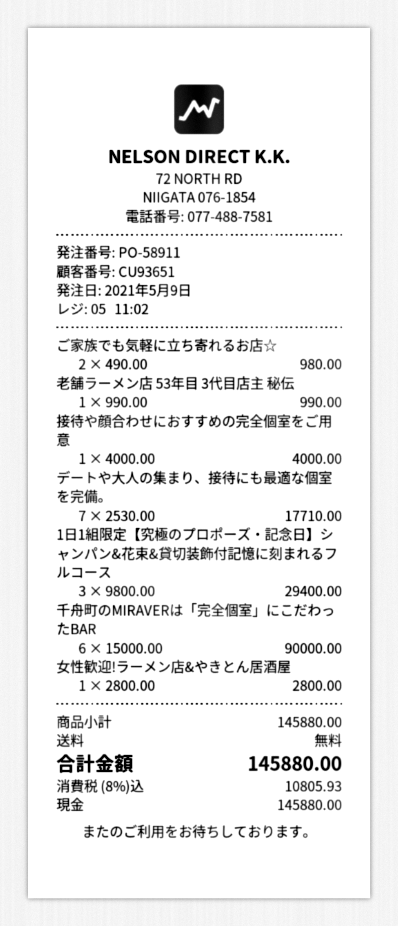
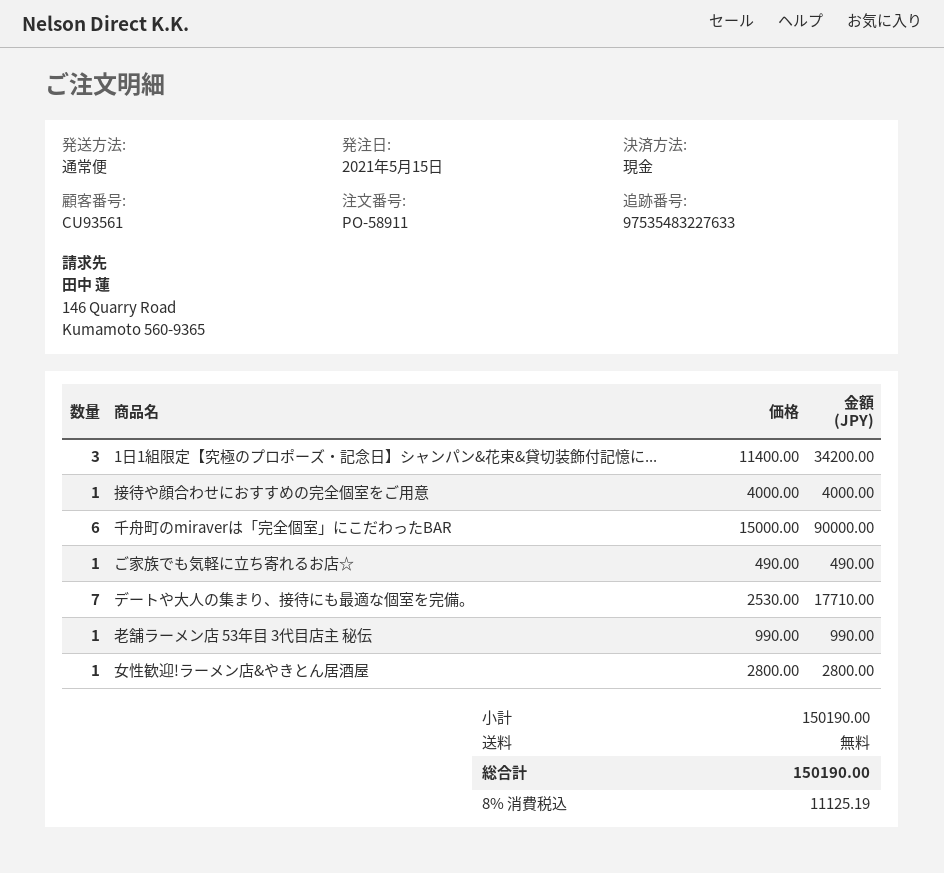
order date: 2021-05-09 -> 2021-05-15
customer number: CU93651 -> CU93561
ご家族でも気軽に立ち寄れるお店☆: 2 x 490.00 = 980.00 -> 1 x 490.00 = 490.00
1日1組限定【究極のプロポーズ・記念日】シャンパン&花束&貸切装飾付記憶に刻まれるフルコース: 3 x 9800.00 = 29400.00 -> 3 x 11400.00 = 34200.00
subtotal: 145880.00 -> 150190.00
tax: 8% = 10805.93 -> 8% = 11125.19
total: 145880.00 -> 150190.00

